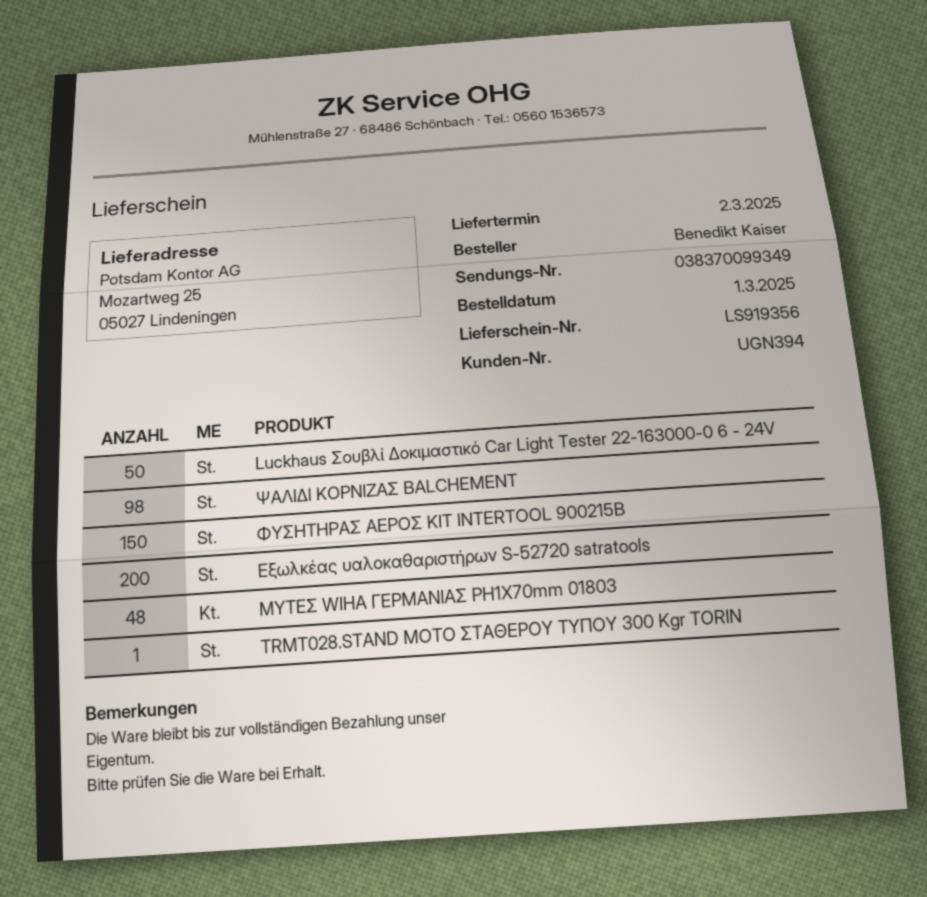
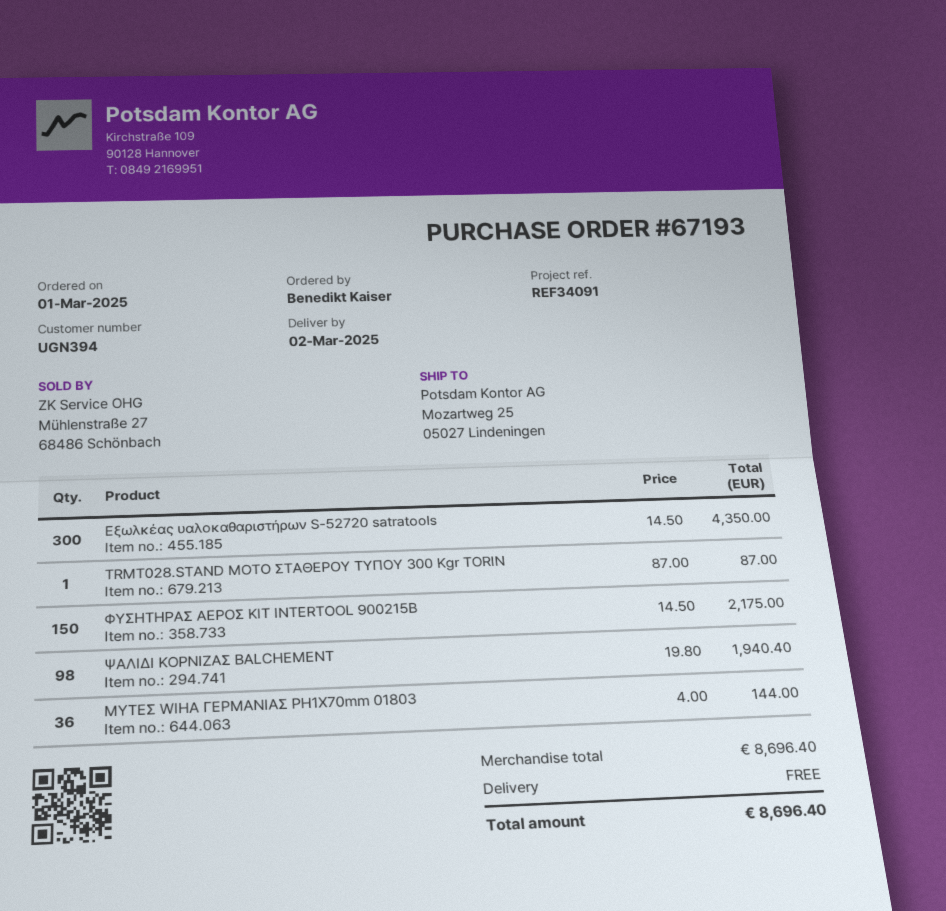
Luckhaus Σουβλί Δοκιμαστικό Car Light Tester 22-163000-0 6 - 24V: 50 -> none
Εξωλκέας υαλοκαθαριστήρων S-52720 satratools: 200 -> 300
ΜΥΤΕΣ WIHA ΓΕΡΜΑΝΙΑΣ PH1X70mm 01803: 48 -> 36

